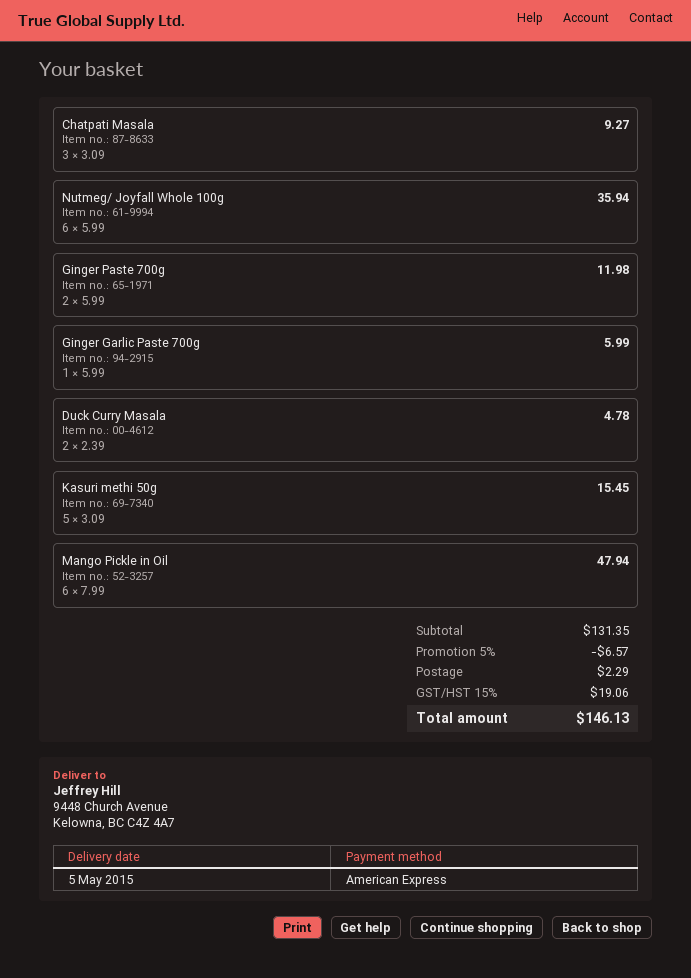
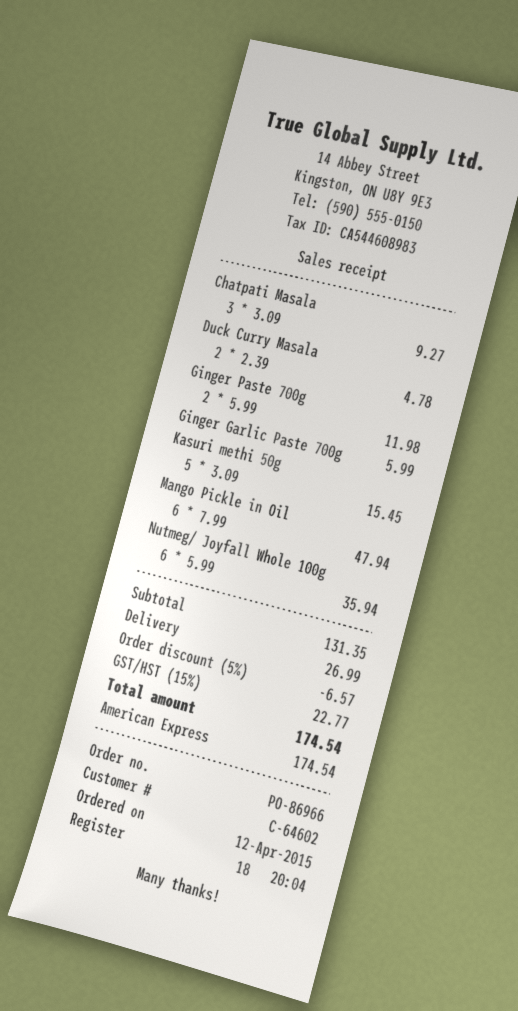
shipping: 2.29 -> 26.99
tax: 15% = 19.06 -> 15% = 22.77
total: 146.13 -> 174.54

